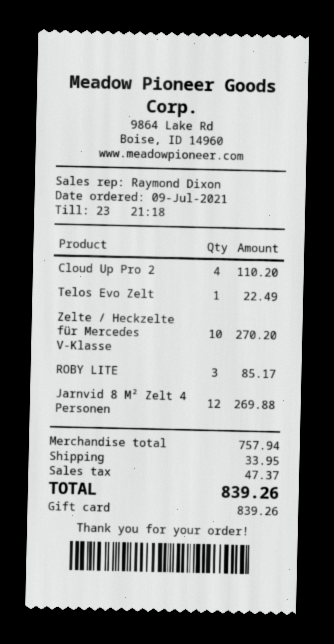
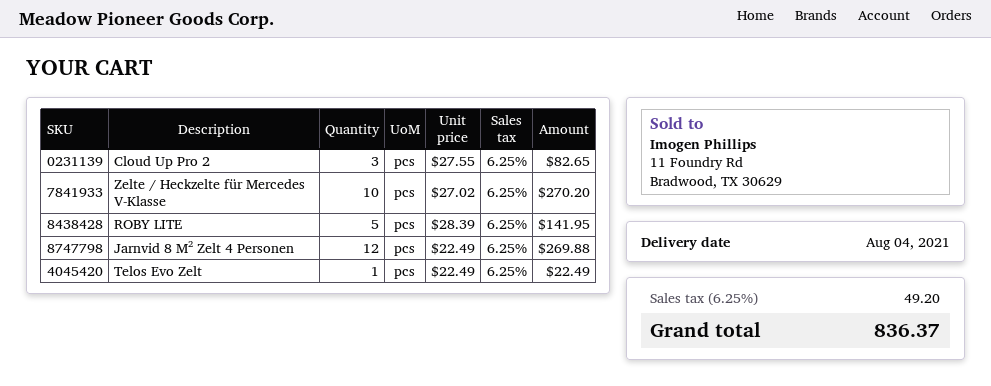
Cloud Up Pro 2: 4 for 110.20 -> 3 for 82.65
ROBY LITE: 3 for 85.17 -> 5 for 141.95
shipping: 33.95 -> none
tax: 47.37 -> 49.20
total: 839.26 -> 836.37

